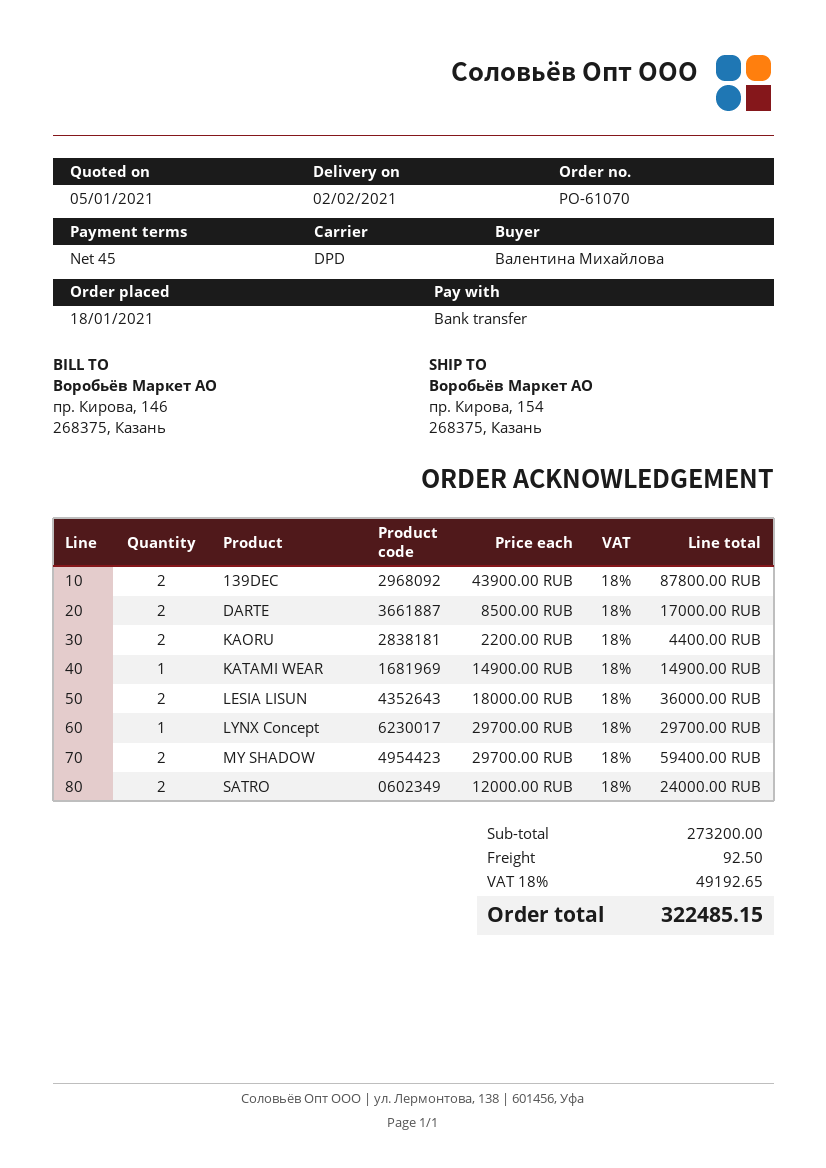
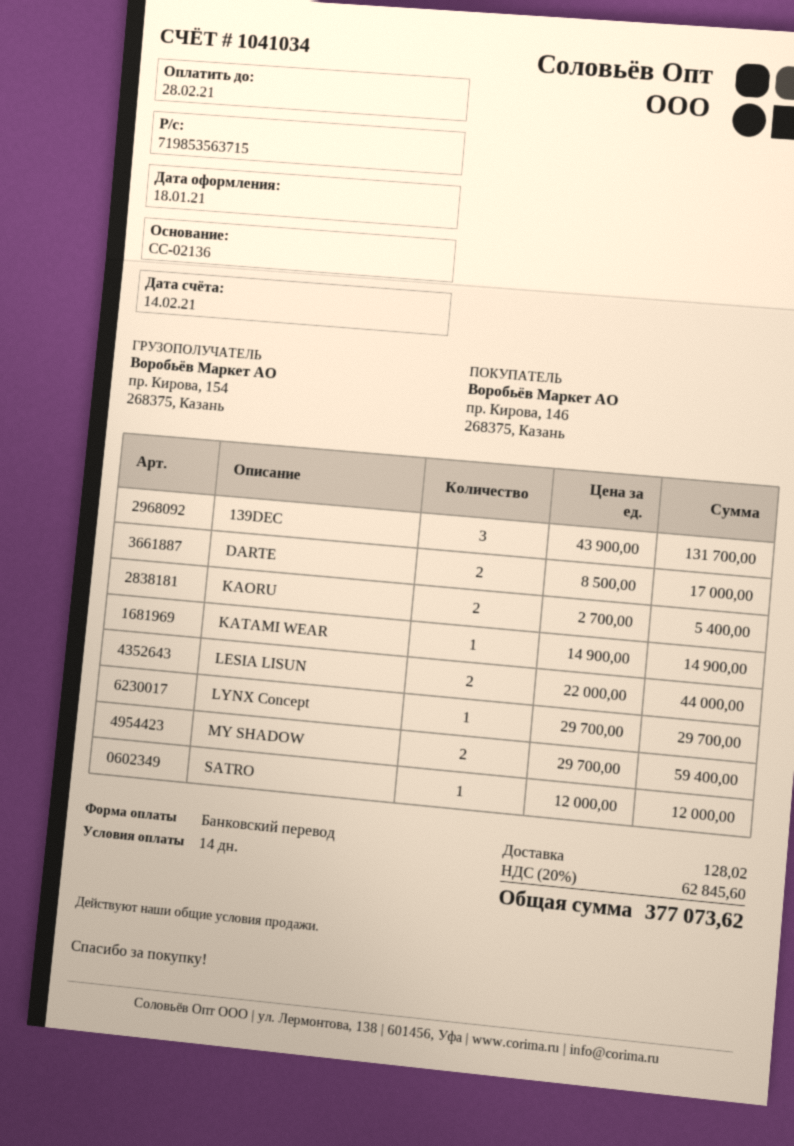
payment terms: 45 days -> 14 days
139DEC: 2 x 43900.00 = 87800.00 -> 3 x 43900.00 = 131700.00
KAORU: 2 x 2200.00 = 4400.00 -> 2 x 2700.00 = 5400.00
LESIA LISUN: 2 x 18000.00 = 36000.00 -> 2 x 22000.00 = 44000.00
SATRO: 2 x 12000.00 = 24000.00 -> 1 x 12000.00 = 12000.00
shipping: 92.50 -> 128.02
tax: 18% = 49192.65 -> 20% = 62845.60
total: 322485.15 -> 377073.62

